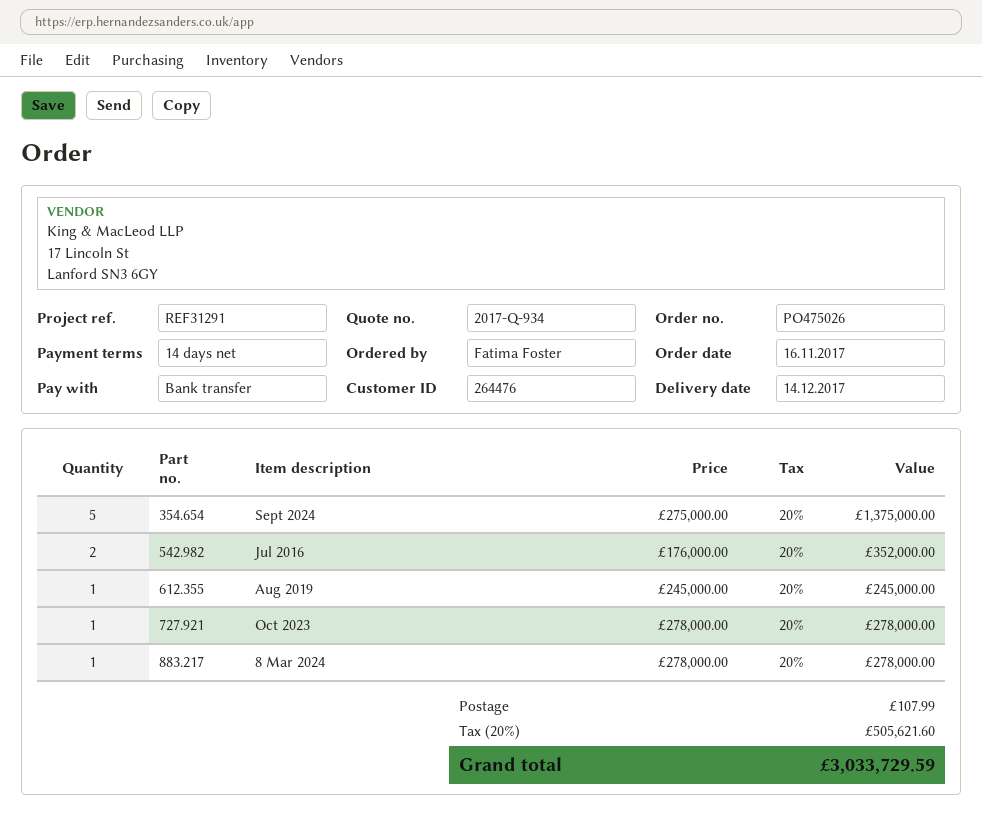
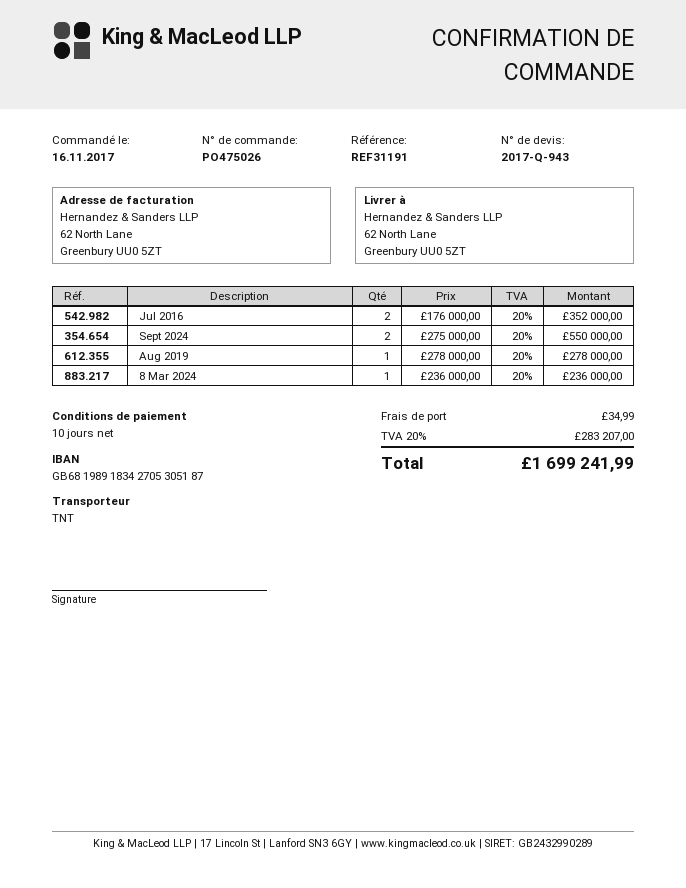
quote number: 2017-Q-934 -> 2017-Q-943
payment terms: 14 days -> 10 days
reference: REF31291 -> REF31191
Sept 2024: 5 x 275000.00 = 1375000.00 -> 2 x 275000.00 = 550000.00
Aug 2019: 1 x 245000.00 = 245000.00 -> 1 x 278000.00 = 278000.00
Oct 2023: 1 x 278000.00 = 278000.00 -> none
8 Mar 2024: 1 x 278000.00 = 278000.00 -> 1 x 236000.00 = 236000.00
shipping: 107.99 -> 34.99
tax: 20% = 505621.60 -> 20% = 283207.00
total: 3033729.59 -> 1699241.99

